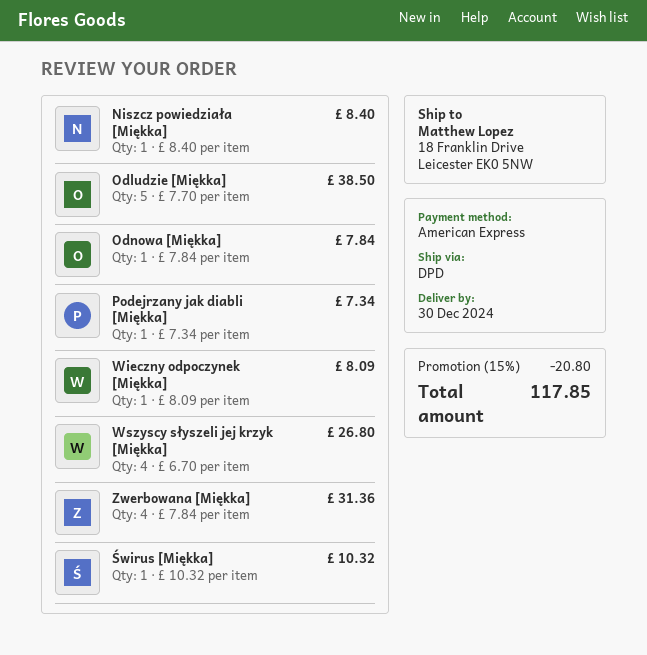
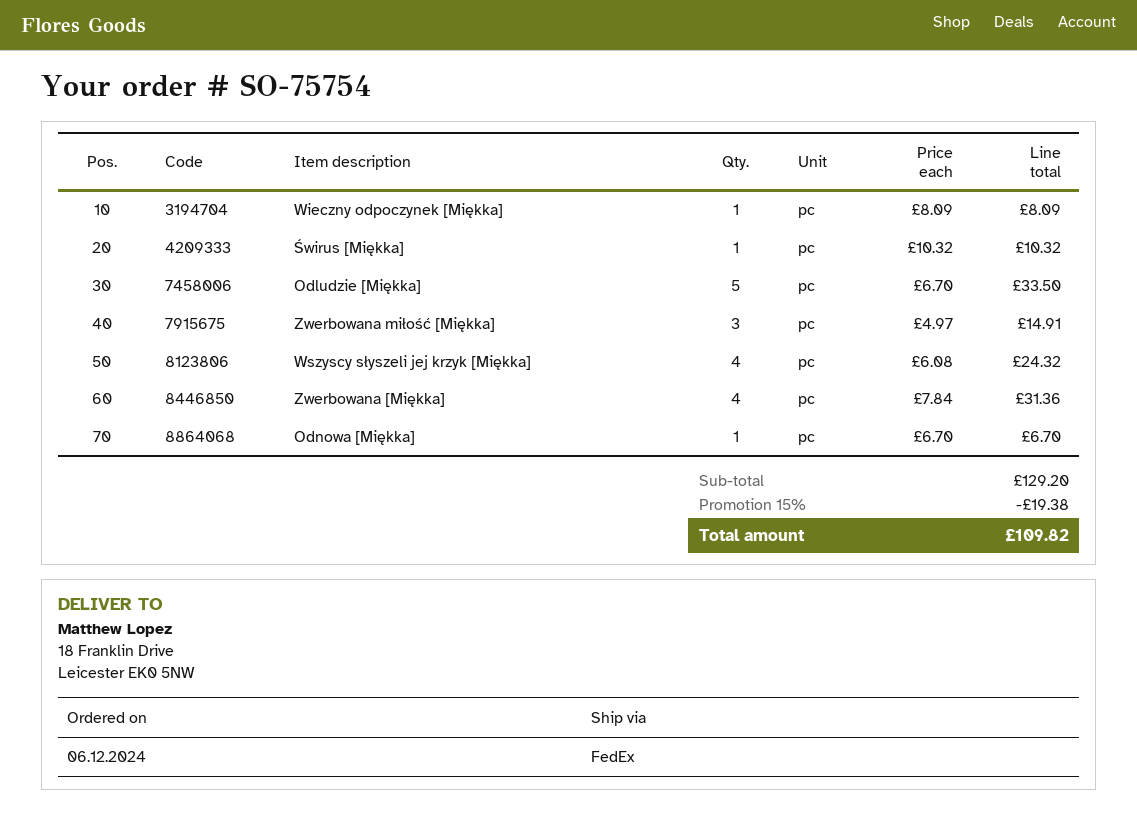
shipping method: DPD -> FedEx
Niszcz powiedziała [Miękka]: 1 x 8.40 = 8.40 -> none
Odludzie [Miękka]: 5 x 7.70 = 38.50 -> 5 x 6.70 = 33.50
Odnowa [Miękka]: 1 x 7.84 = 7.84 -> 1 x 6.70 = 6.70
Podejrzany jak diabli [Miękka]: 1 x 7.34 = 7.34 -> none
Wszyscy słyszeli jej krzyk [Miękka]: 4 x 6.70 = 26.80 -> 4 x 6.08 = 24.32
Zwerbowana miłość [Miękka]: none -> 3 x 4.97 = 14.91
discount: 15% = 20.80 -> 15% = 19.38
total: 117.85 -> 109.82

